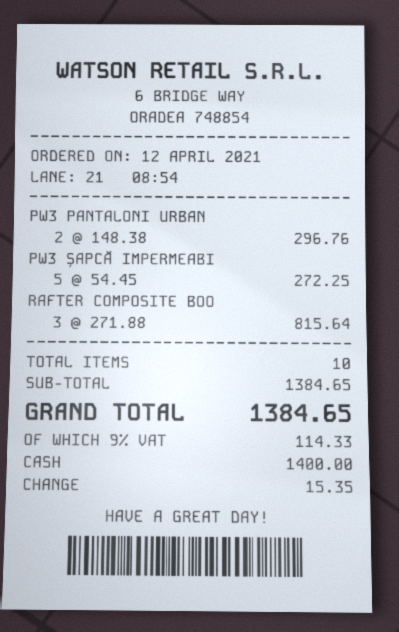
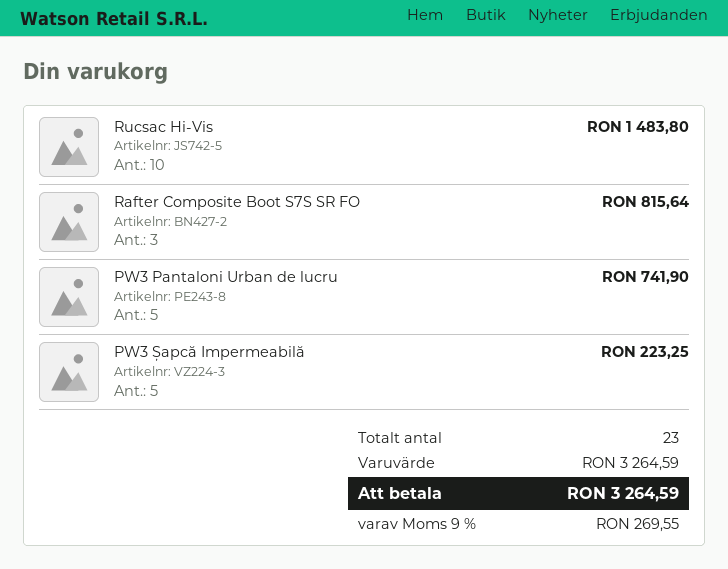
PW3 PANTALONI URBAN: 2 for 296.76 -> 5 for 741.90
PW3 ȘAPCĂ IMPERMEABI: 5 for 272.25 -> 5 for 223.25
Rucsac Hi-Vis: none -> 10 for 1483.80
total quantity: 10 -> 23
subtotal: 1384.65 -> 3264.59
tax: 9% = 114.33 -> 9% = 269.55
total: 1384.65 -> 3264.59

